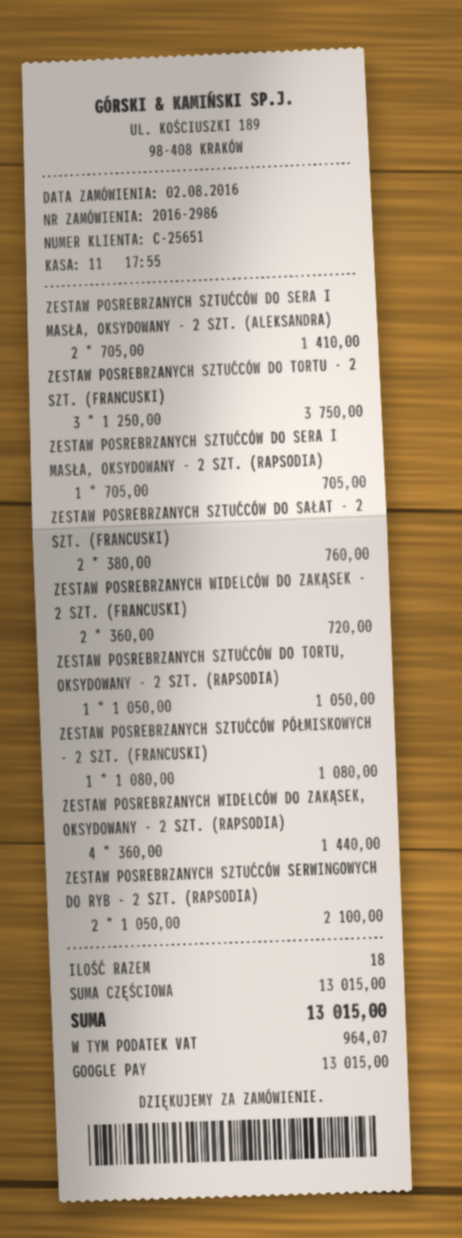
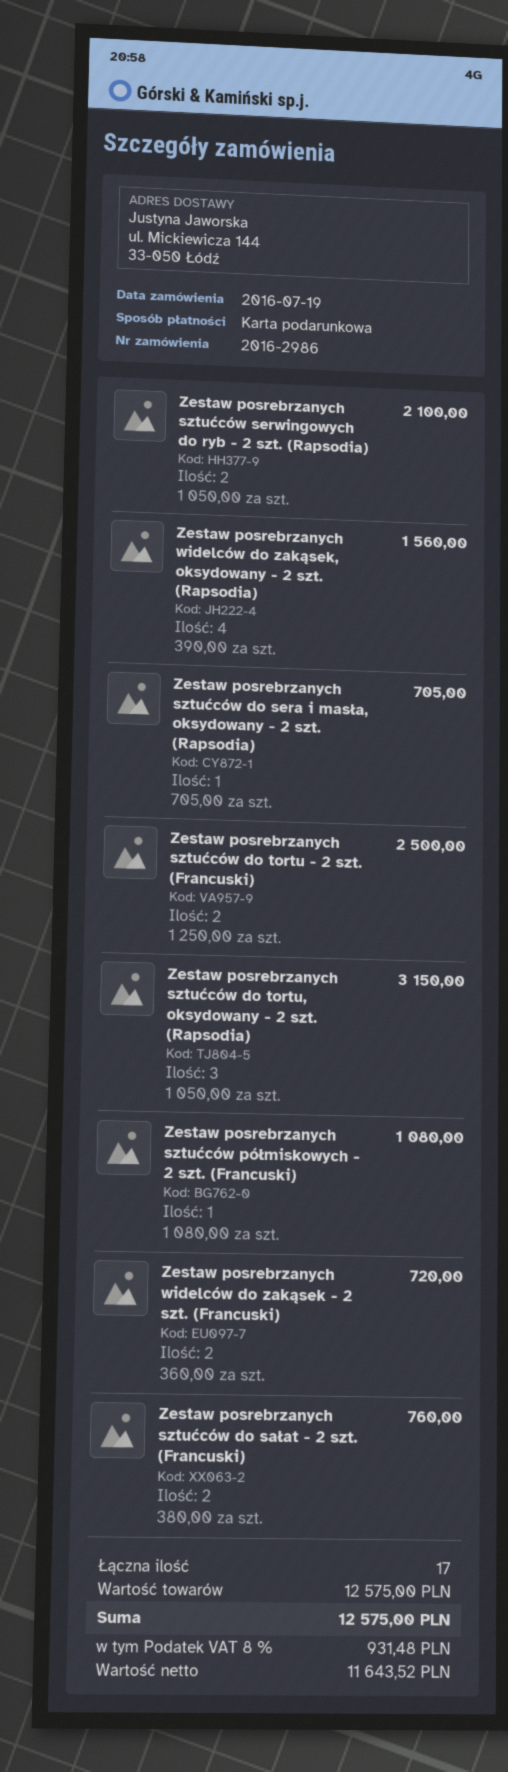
order date: 2016-08-02 -> 2016-07-19
payment method: Google Pay -> gift card
ZESTAW POSREBRZANYCH SZTUĆCÓW DO SERA I MASŁA, OKSYDOWANY - 2 SZT. (ALEKSANDRA): 2 x 705.00 = 1410.00 -> none
ZESTAW POSREBRZANYCH SZTUĆCÓW DO TORTU - 2 SZT. (FRANCUSKI): 3 x 1250.00 = 3750.00 -> 2 x 1250.00 = 2500.00
ZESTAW POSREBRZANYCH SZTUĆCÓW DO TORTU, OKSYDOWANY - 2 SZT. (RAPSODIA): 1 x 1050.00 = 1050.00 -> 3 x 1050.00 = 3150.00
ZESTAW POSREBRZANYCH WIDELCÓW DO ZAKĄSEK, OKSYDOWANY - 2 SZT. (RAPSODIA): 4 x 360.00 = 1440.00 -> 4 x 390.00 = 1560.00
total quantity: 18 -> 17
subtotal: 13015.00 -> 12575.00
tax: 964.07 -> 931.48
total: 13015.00 -> 12575.00

